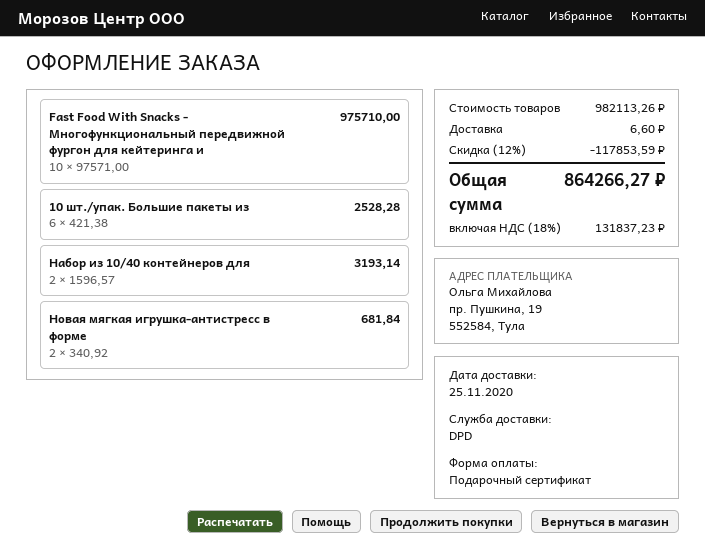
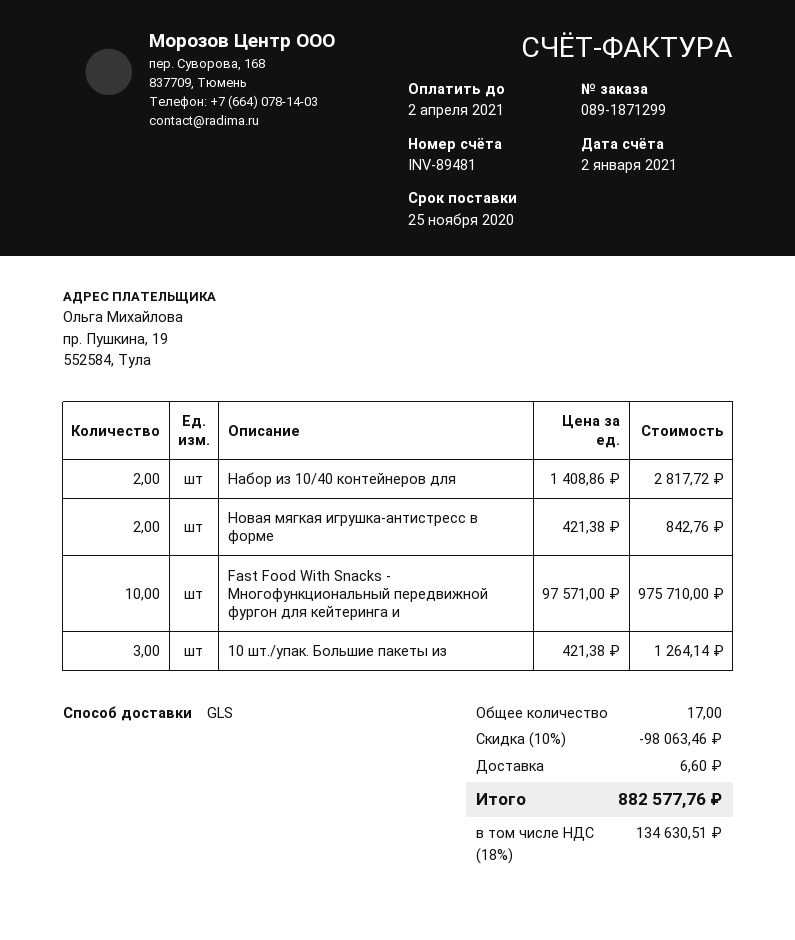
shipping method: DPD -> GLS
10 шт./упак. Большие пакеты из: 6 x 421.38 = 2528.28 -> 3 x 421.38 = 1264.14
Набор из 10/40 контейнеров для: 2 x 1596.57 = 3193.14 -> 2 x 1408.86 = 2817.72
Новая мягкая игрушка-антистресс в форме: 2 x 340.92 = 681.84 -> 2 x 421.38 = 842.76
discount: 12% = 117853.59 -> 10% = 98063.46
tax: 18% = 131837.23 -> 18% = 134630.51
total: 864266.27 -> 882577.76

